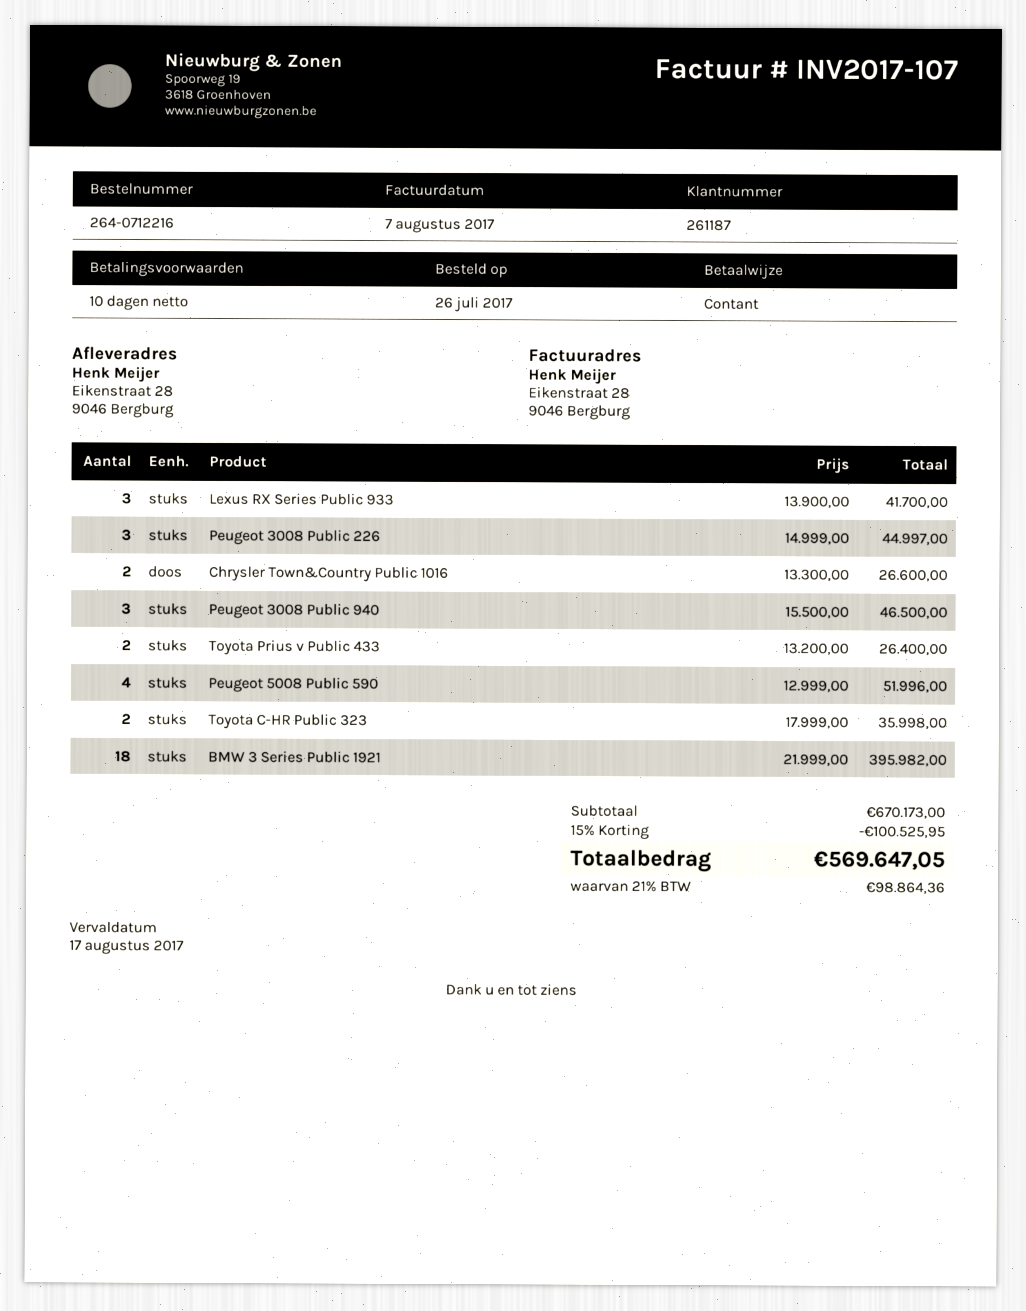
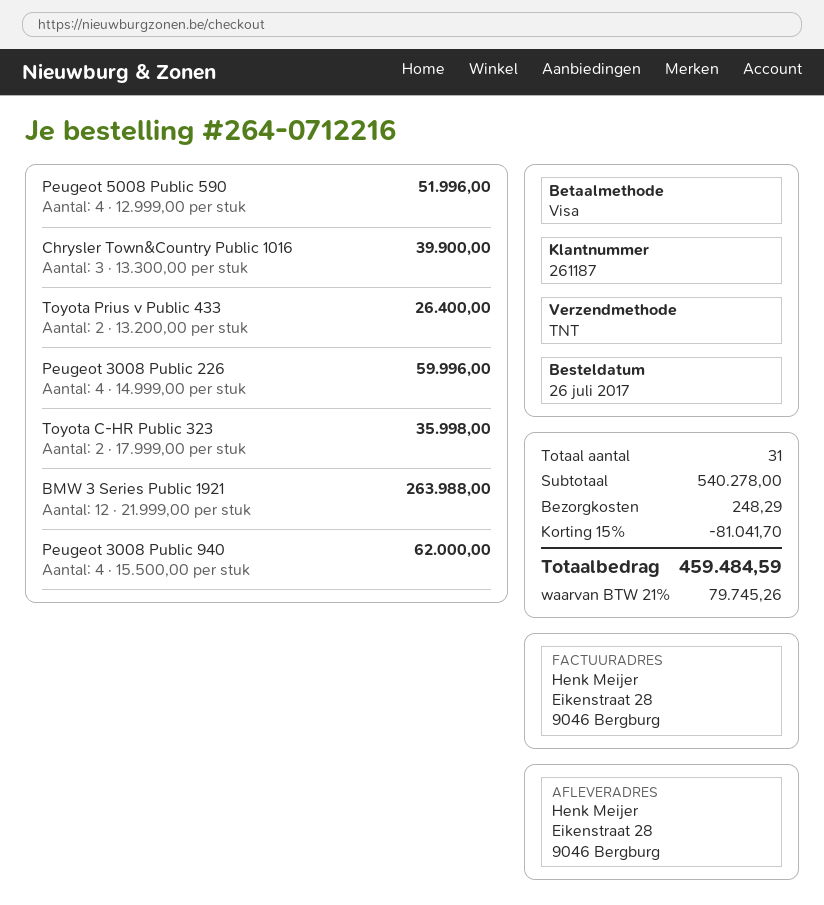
payment method: cash -> Visa
Lexus RX Series Public 933: 3 x 13900.00 = 41700.00 -> none
Peugeot 3008 Public 226: 3 x 14999.00 = 44997.00 -> 4 x 14999.00 = 59996.00
Chrysler Town&Country Public 1016: 2 x 13300.00 = 26600.00 -> 3 x 13300.00 = 39900.00
Peugeot 3008 Public 940: 3 x 15500.00 = 46500.00 -> 4 x 15500.00 = 62000.00
BMW 3 Series Public 1921: 18 x 21999.00 = 395982.00 -> 12 x 21999.00 = 263988.00
subtotal: 670173.00 -> 540278.00
discount: 15% = 100525.95 -> 15% = 81041.70
shipping: none -> 248.29
tax: 21% = 98864.36 -> 21% = 79745.26
total: 569647.05 -> 459484.59

